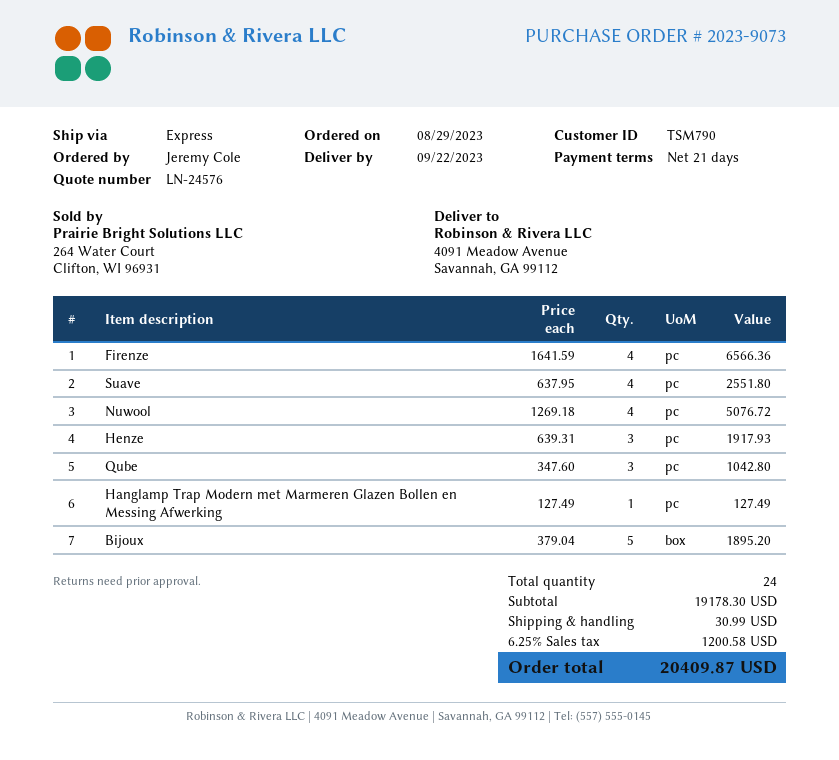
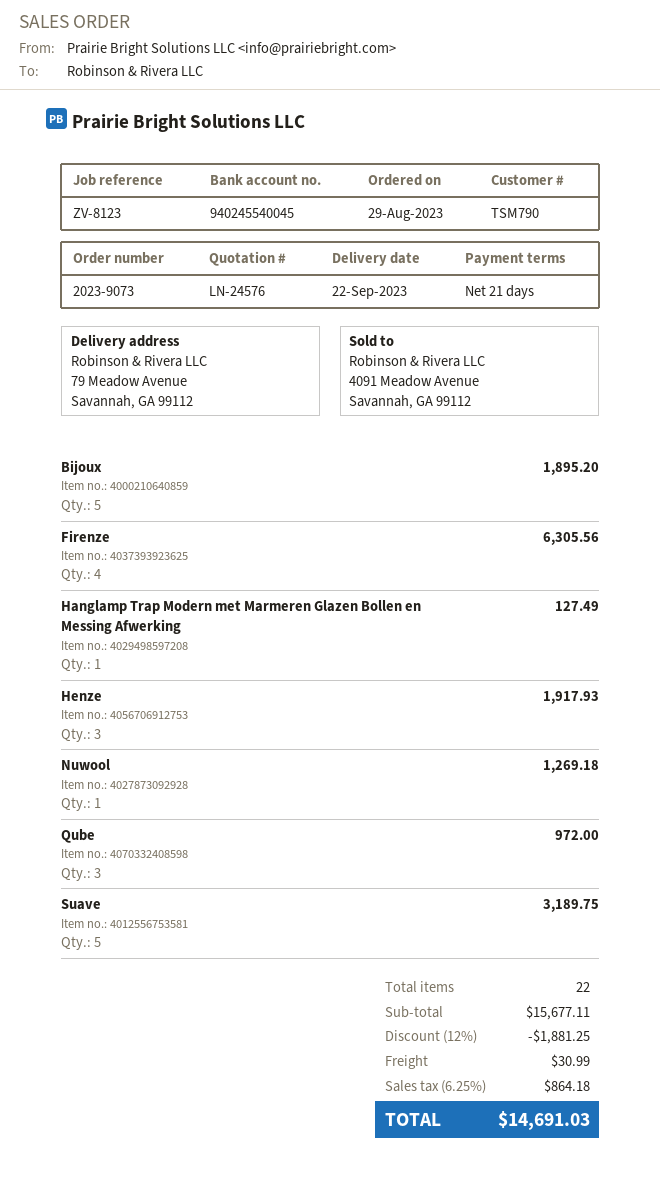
ship to: 4091 Meadow Avenue, Savannah, GA 99112 -> 79 Meadow Avenue, Savannah, GA 99112
Firenze: 4 for 6566.36 -> 4 for 6305.56
Suave: 4 for 2551.80 -> 5 for 3189.75
Nuwool: 4 for 5076.72 -> 1 for 1269.18
Qube: 3 for 1042.80 -> 3 for 972.00
total quantity: 24 -> 22
subtotal: 19178.30 -> 15677.11
discount: none -> 12% = 1881.25
tax: 6.25% = 1200.58 -> 6.25% = 864.18
total: 20409.87 -> 14691.03

